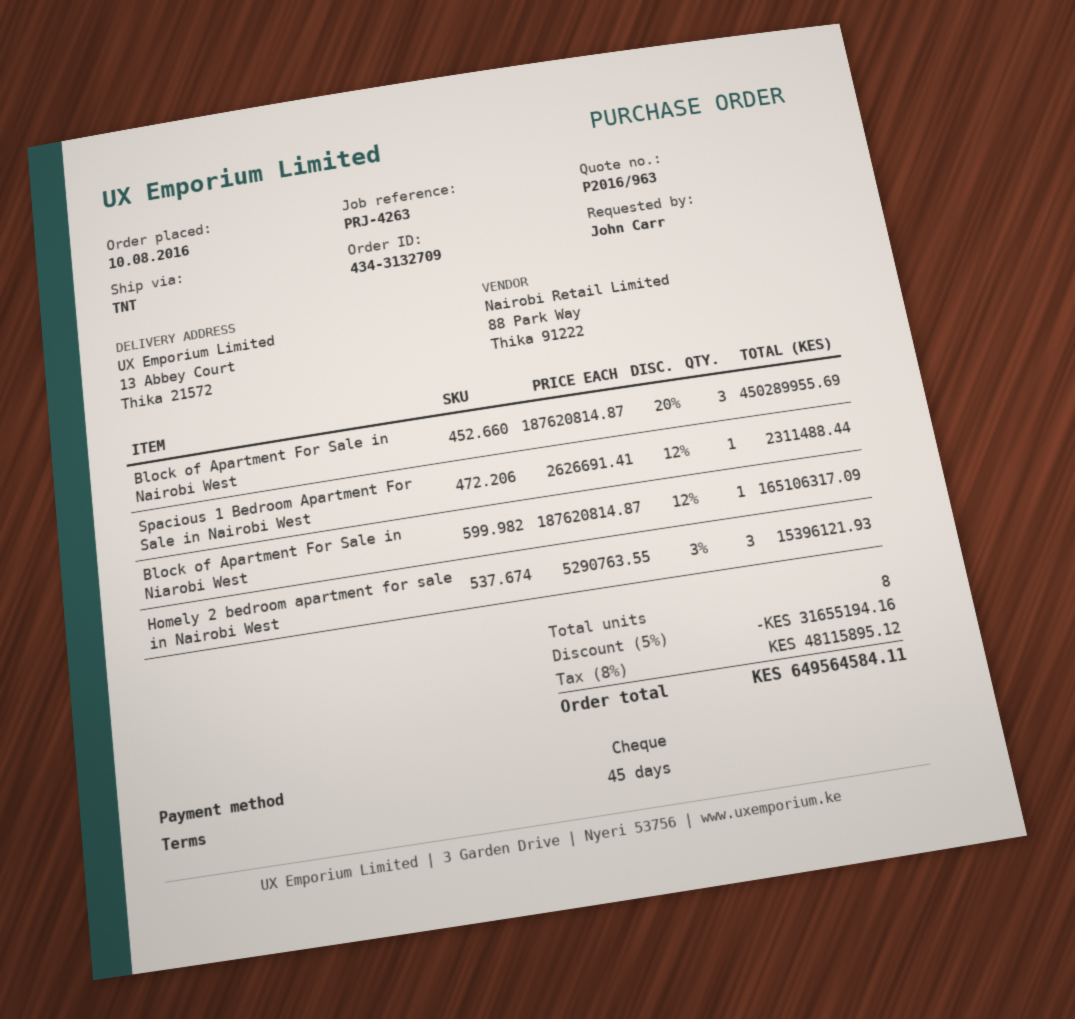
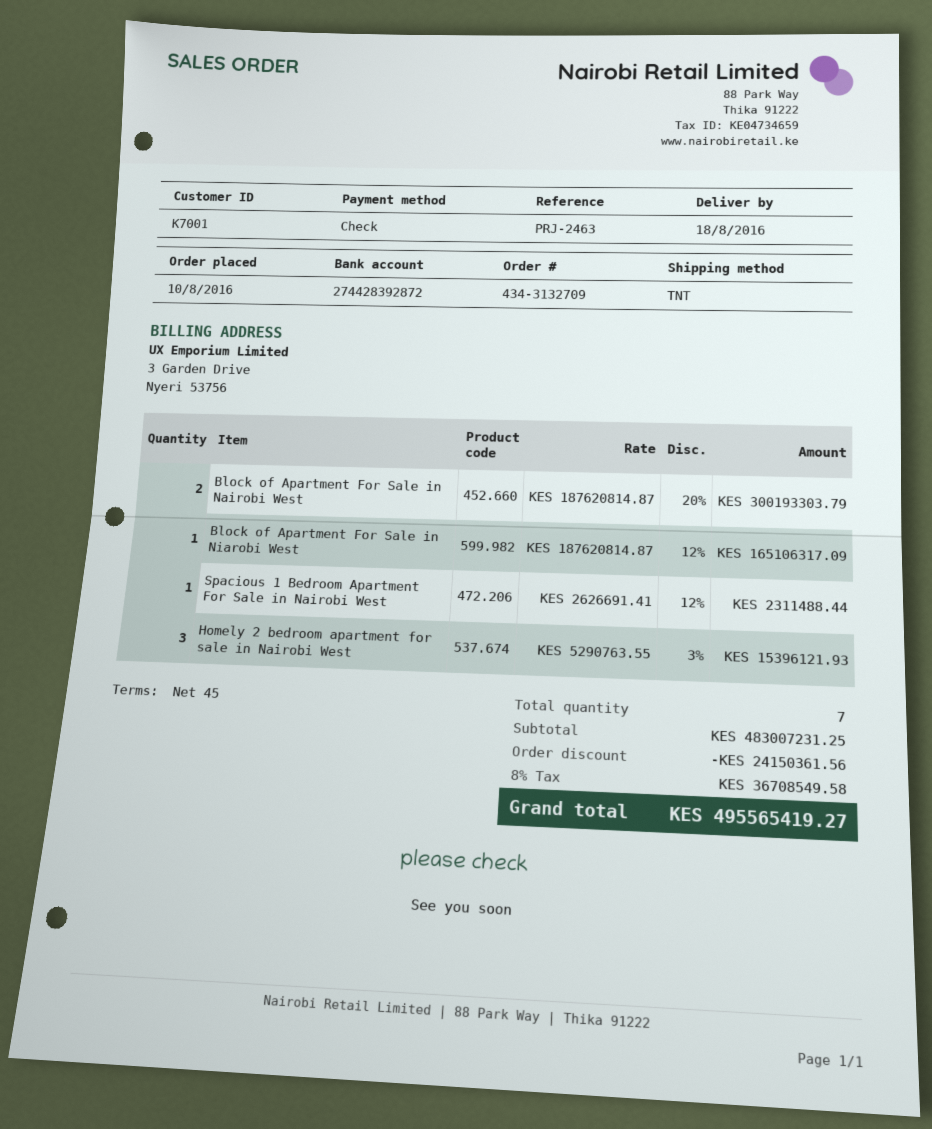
reference: PRJ-4263 -> PRJ-2463
Block of Apartment For Sale in Nairobi West: 3 x 187620814.87 - 20% = 450289955.69 -> 2 x 187620814.87 - 20% = 300193303.79
total quantity: 8 -> 7
discount: 31655194.16 -> 24150361.56
tax: 8% = 48115895.12 -> 8% = 36708549.58
total: 649564584.11 -> 495565419.27

